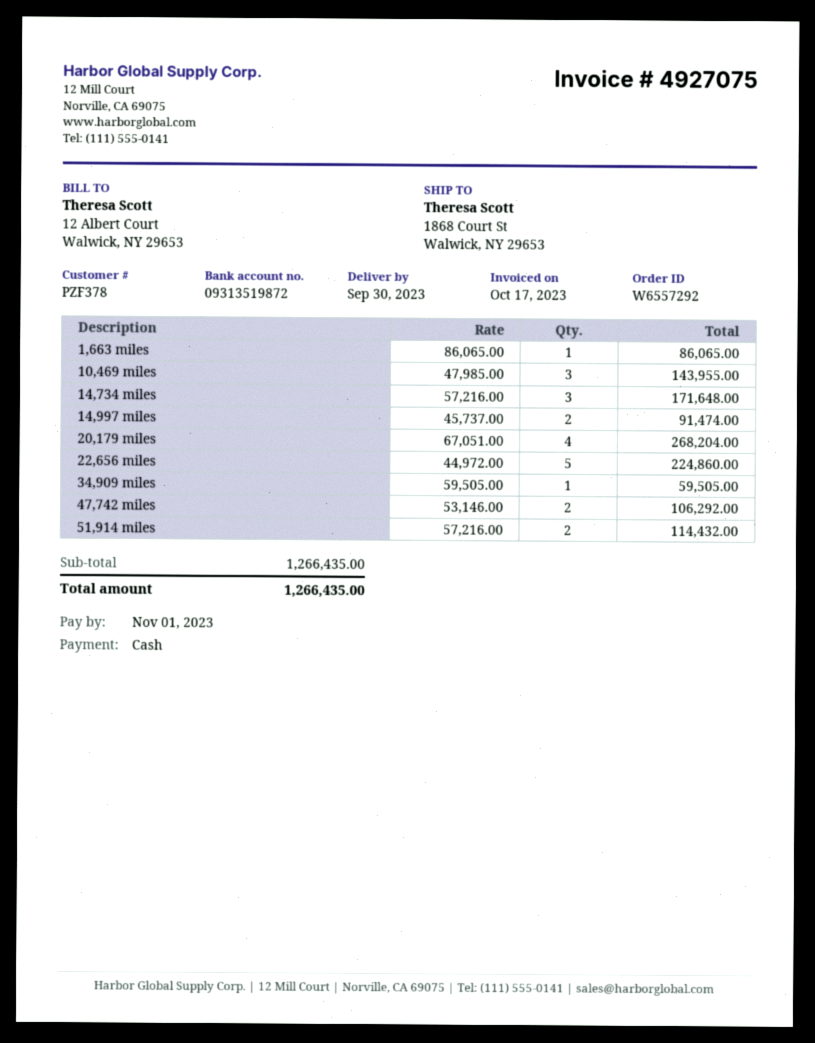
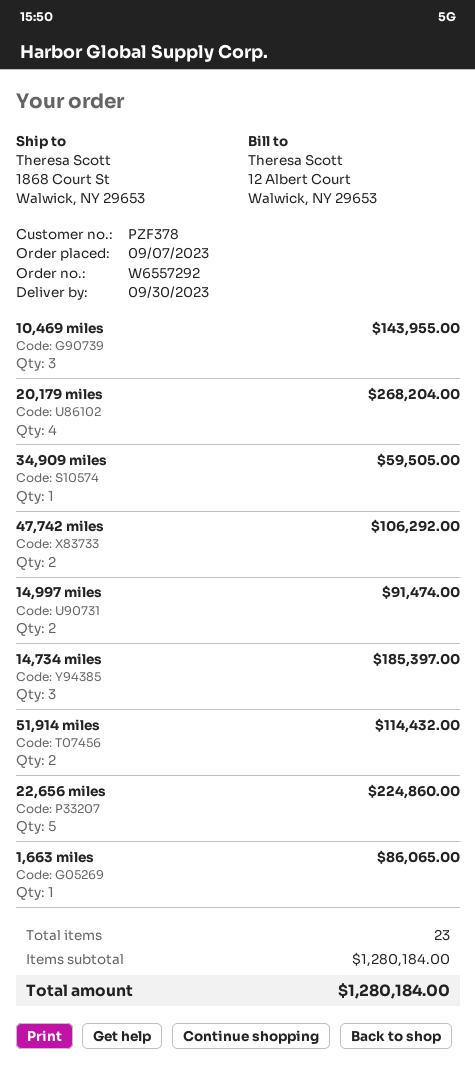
14,734 miles: 3 for 171648.00 -> 3 for 185397.00
subtotal: 1266435.00 -> 1280184.00
total: 1266435.00 -> 1280184.00

